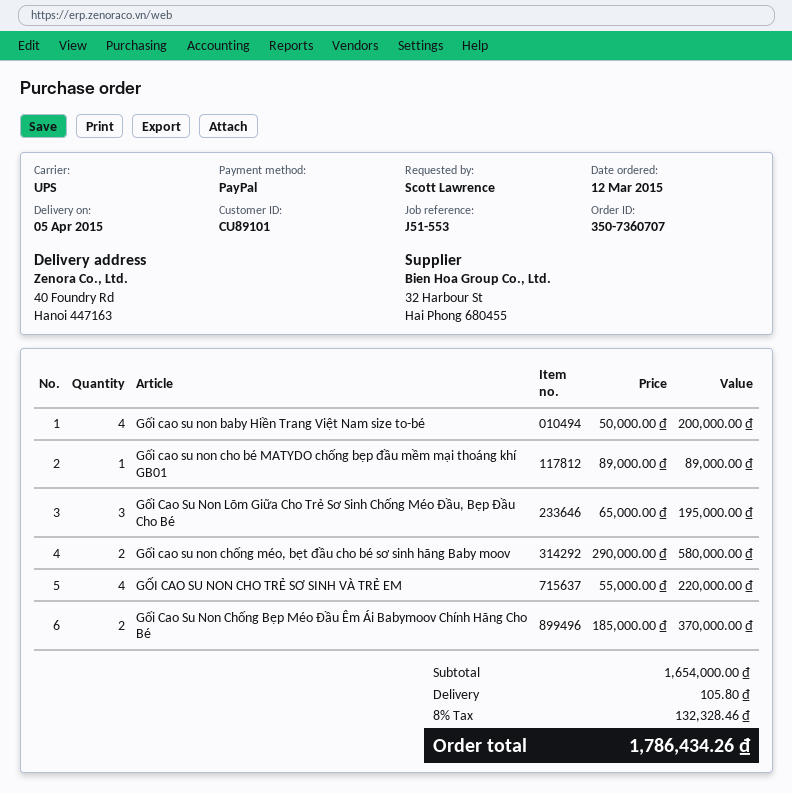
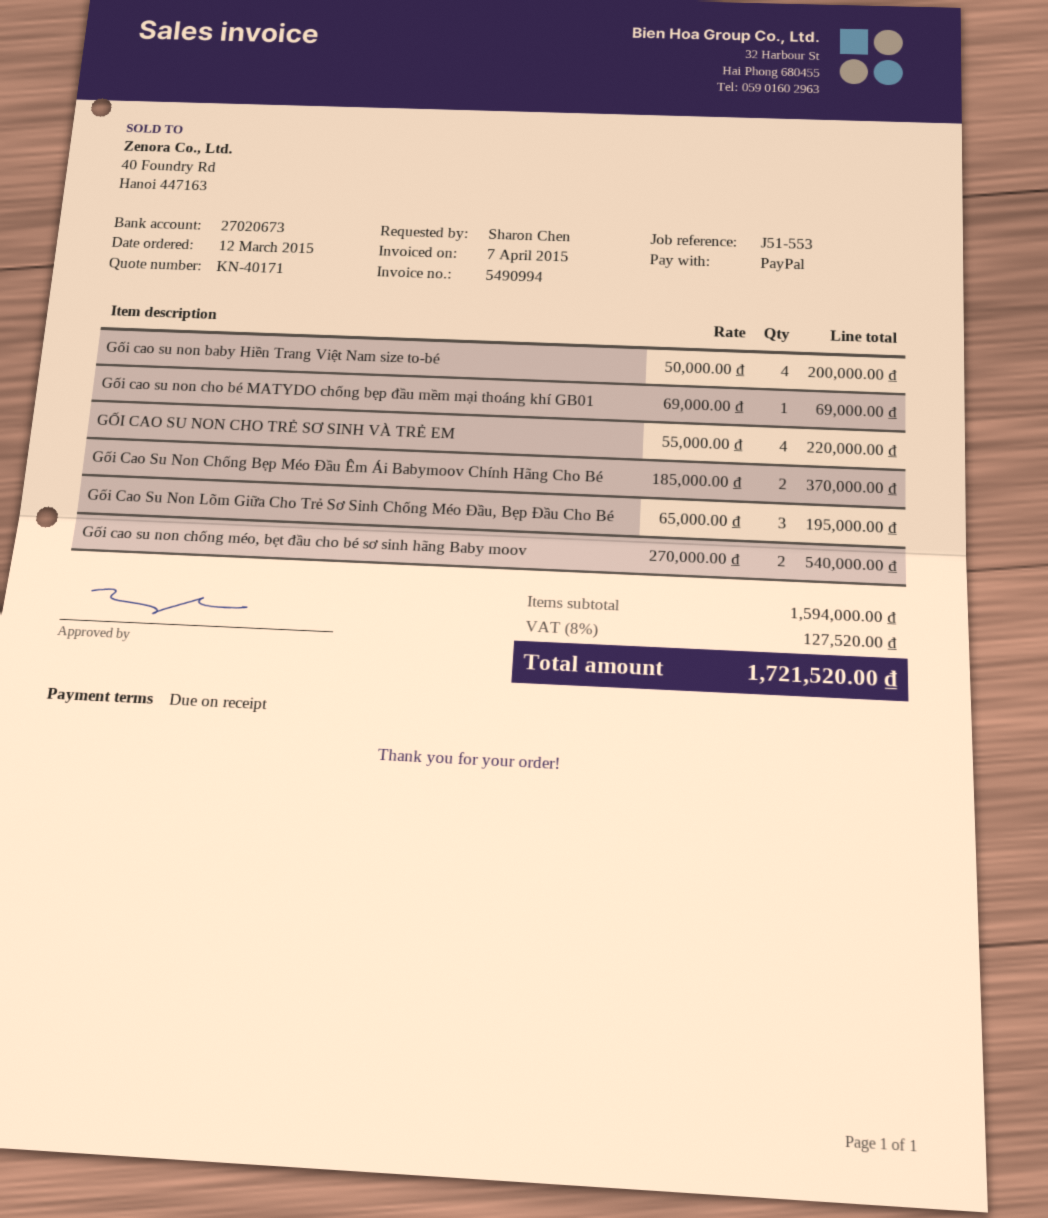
ordered by: Scott Lawrence -> Sharon Chen
Gối cao su non cho bé MATYDO chống bẹp đầu mềm mại thoáng khí GB01: 1 x 89000.00 = 89000.00 -> 1 x 69000.00 = 69000.00
Gối cao su non chống méo, bẹt đầu cho bé sơ sinh hãng Baby moov: 2 x 290000.00 = 580000.00 -> 2 x 270000.00 = 540000.00
subtotal: 1654000.00 -> 1594000.00
shipping: 105.80 -> none
tax: 8% = 132328.46 -> 8% = 127520.00
total: 1786434.26 -> 1721520.00

